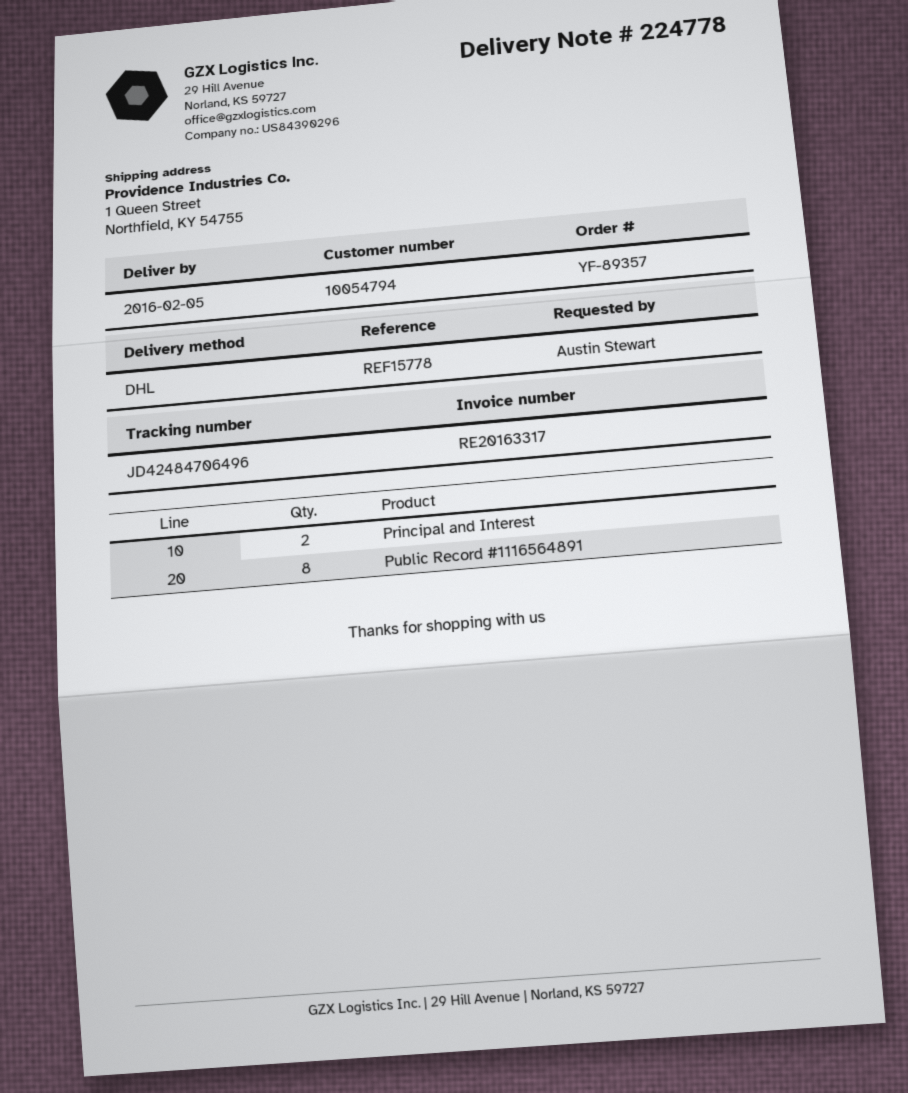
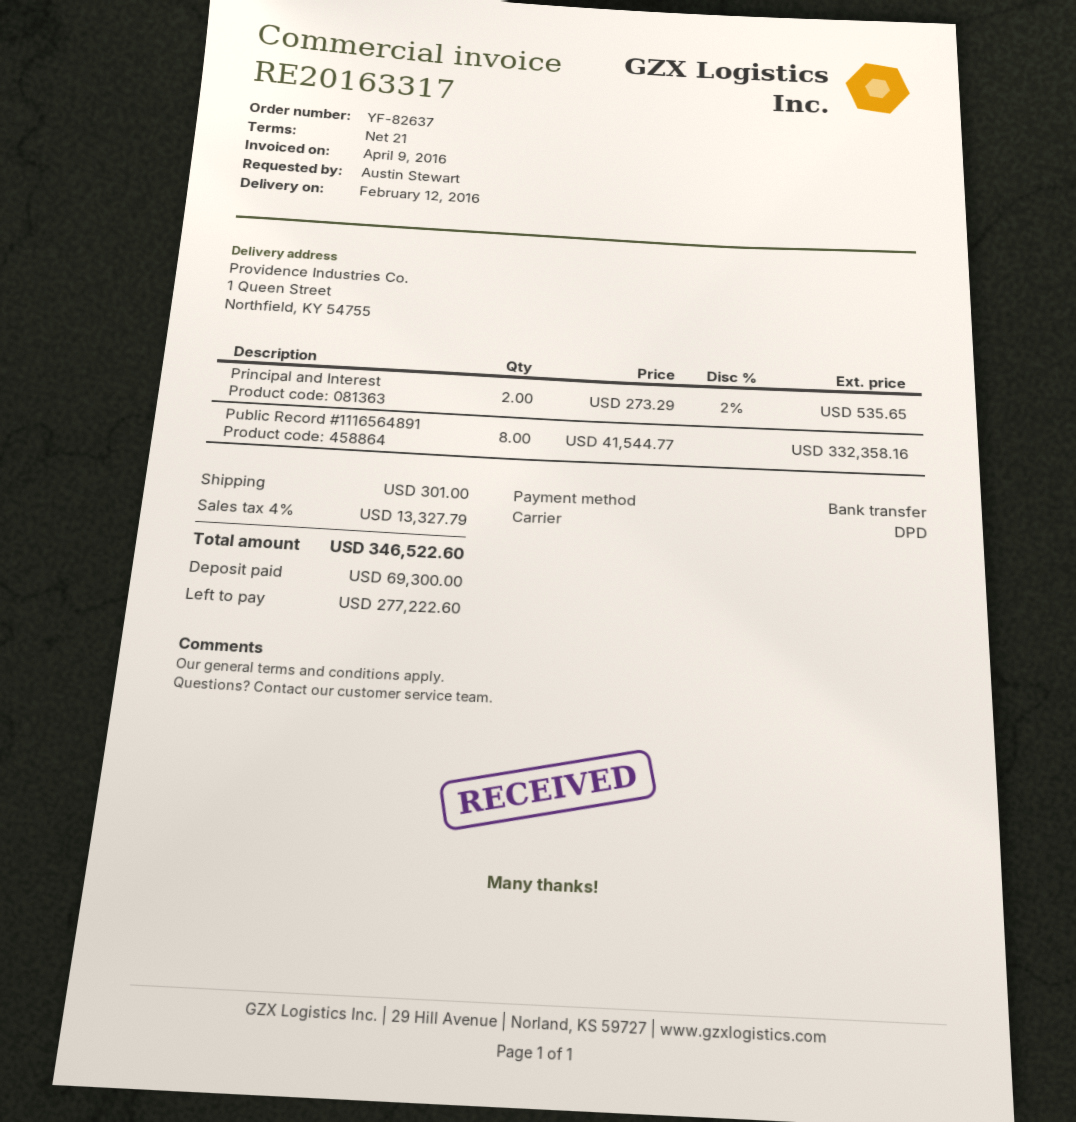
order number: YF-89357 -> YF-82637
delivery date: 2016-02-05 -> 2016-02-12
shipping method: DHL -> DPD

